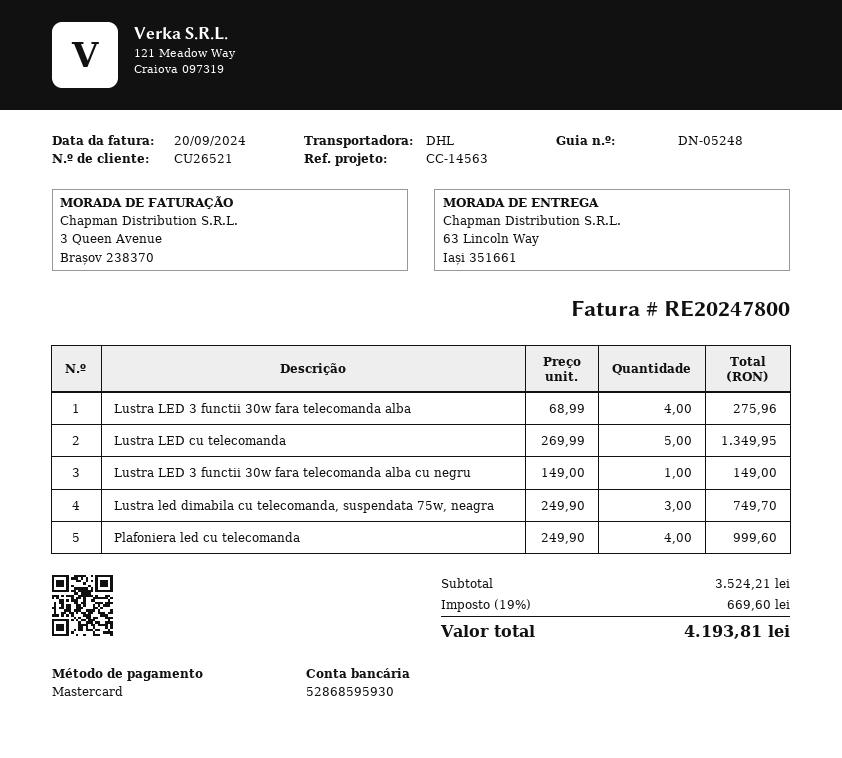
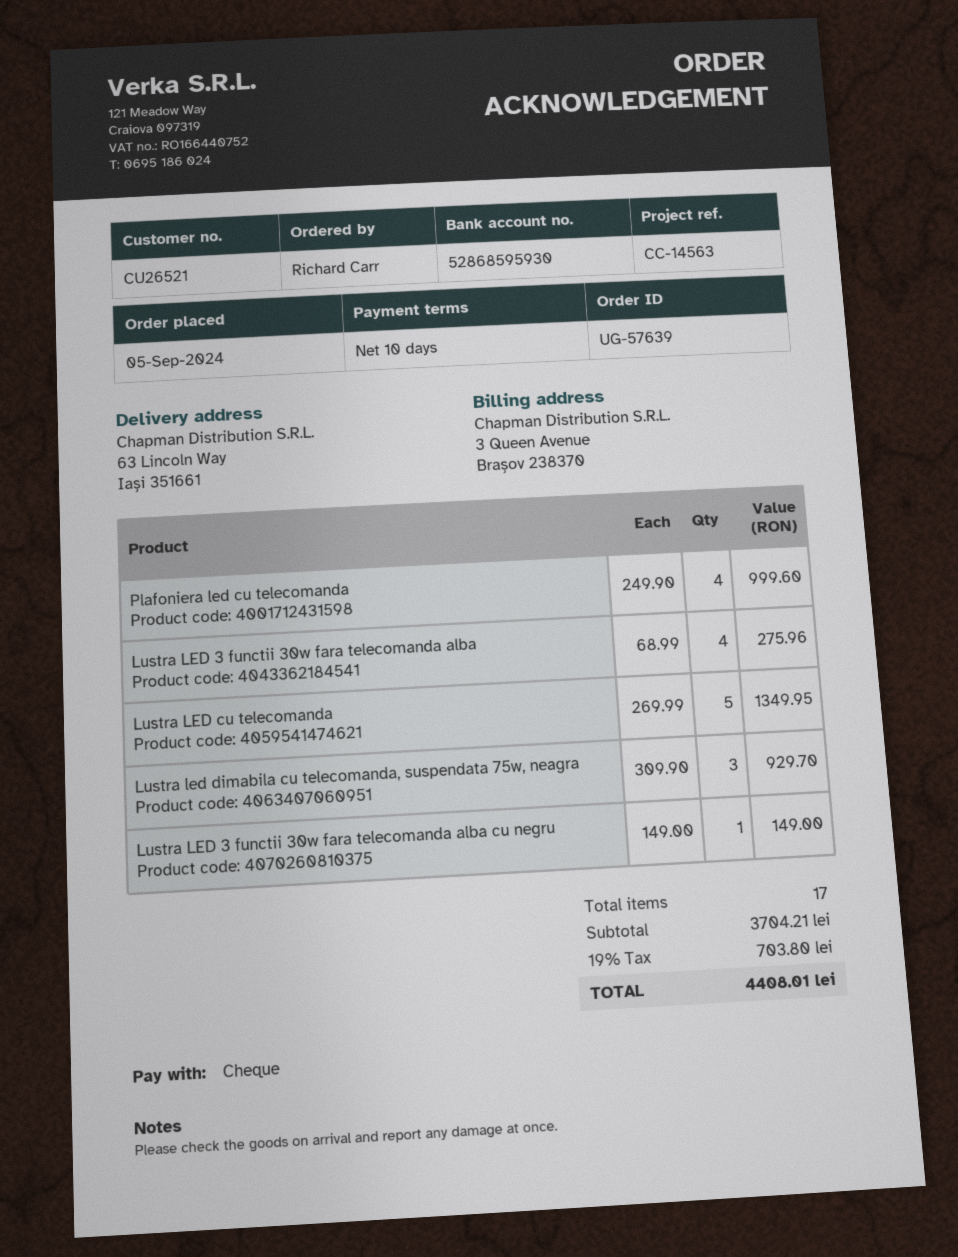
payment method: Mastercard -> cheque
Lustra led dimabila cu telecomanda, suspendata 75w, neagra: 3 x 249.90 = 749.70 -> 3 x 309.90 = 929.70
subtotal: 3524.21 -> 3704.21
tax: 19% = 669.60 -> 19% = 703.80
total: 4193.81 -> 4408.01

